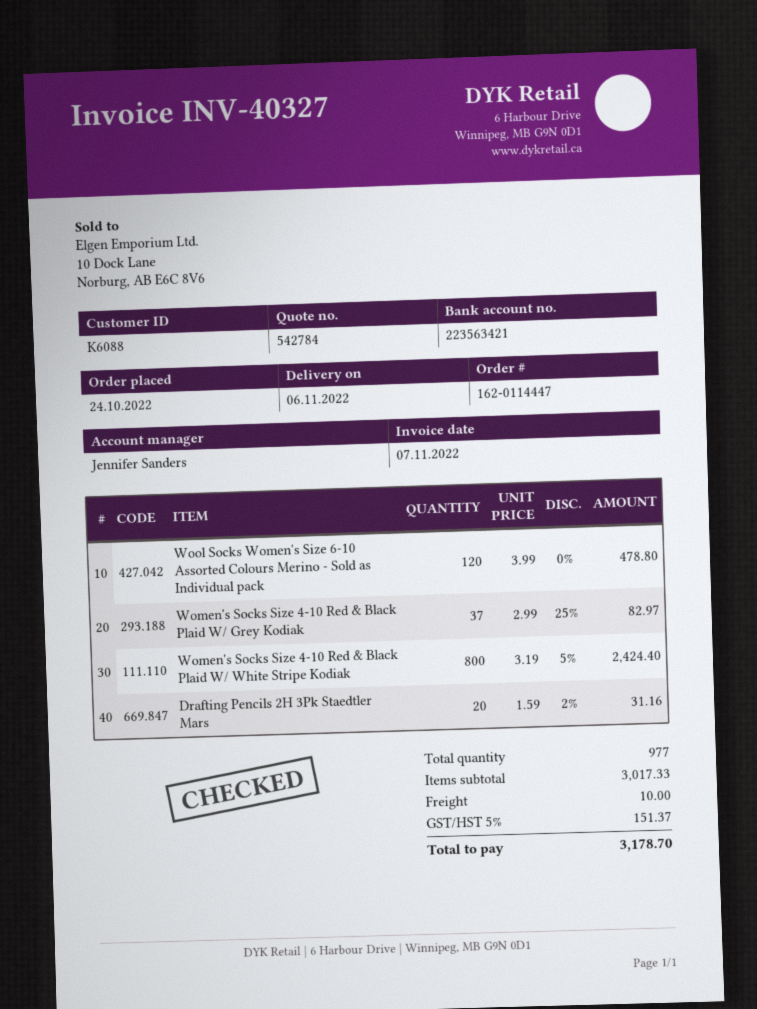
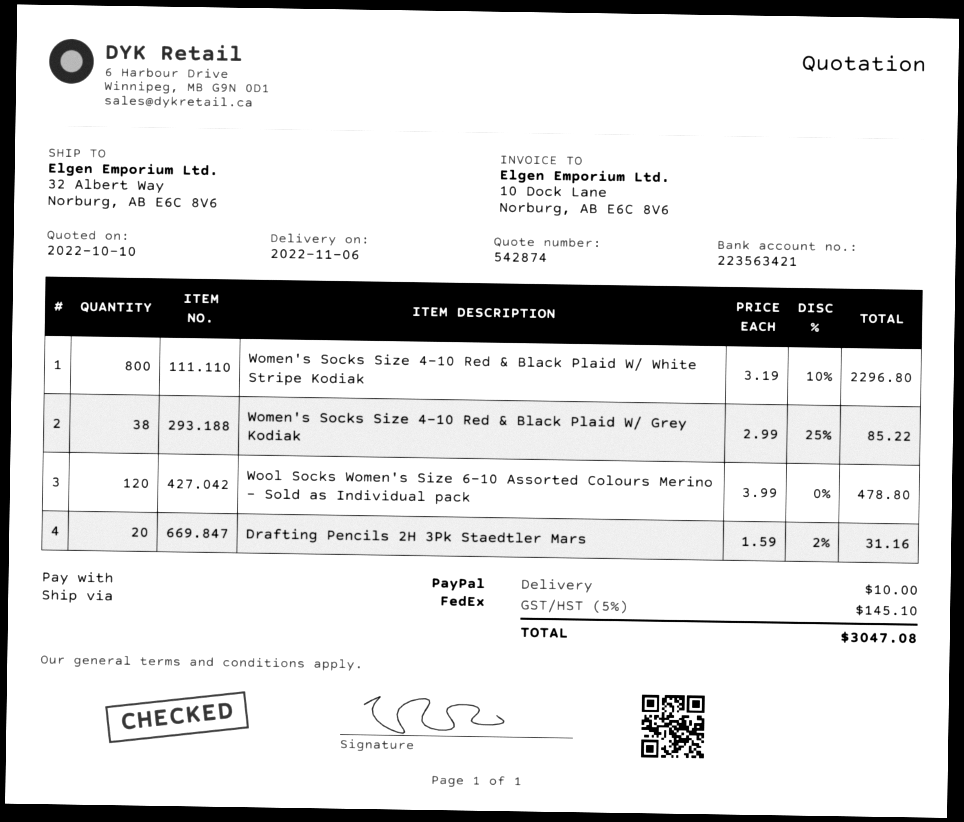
quote number: 542784 -> 542874
Women's Socks Size 4-10 Red & Black Plaid W/ Grey Kodiak: 37 x 2.99 - 25% = 82.97 -> 38 x 2.99 - 25% = 85.22
Women's Socks Size 4-10 Red & Black Plaid W/ White Stripe Kodiak: 800 x 3.19 - 5% = 2424.40 -> 800 x 3.19 - 10% = 2296.80
tax: 5% = 151.37 -> 5% = 145.10
total: 3178.70 -> 3047.08

